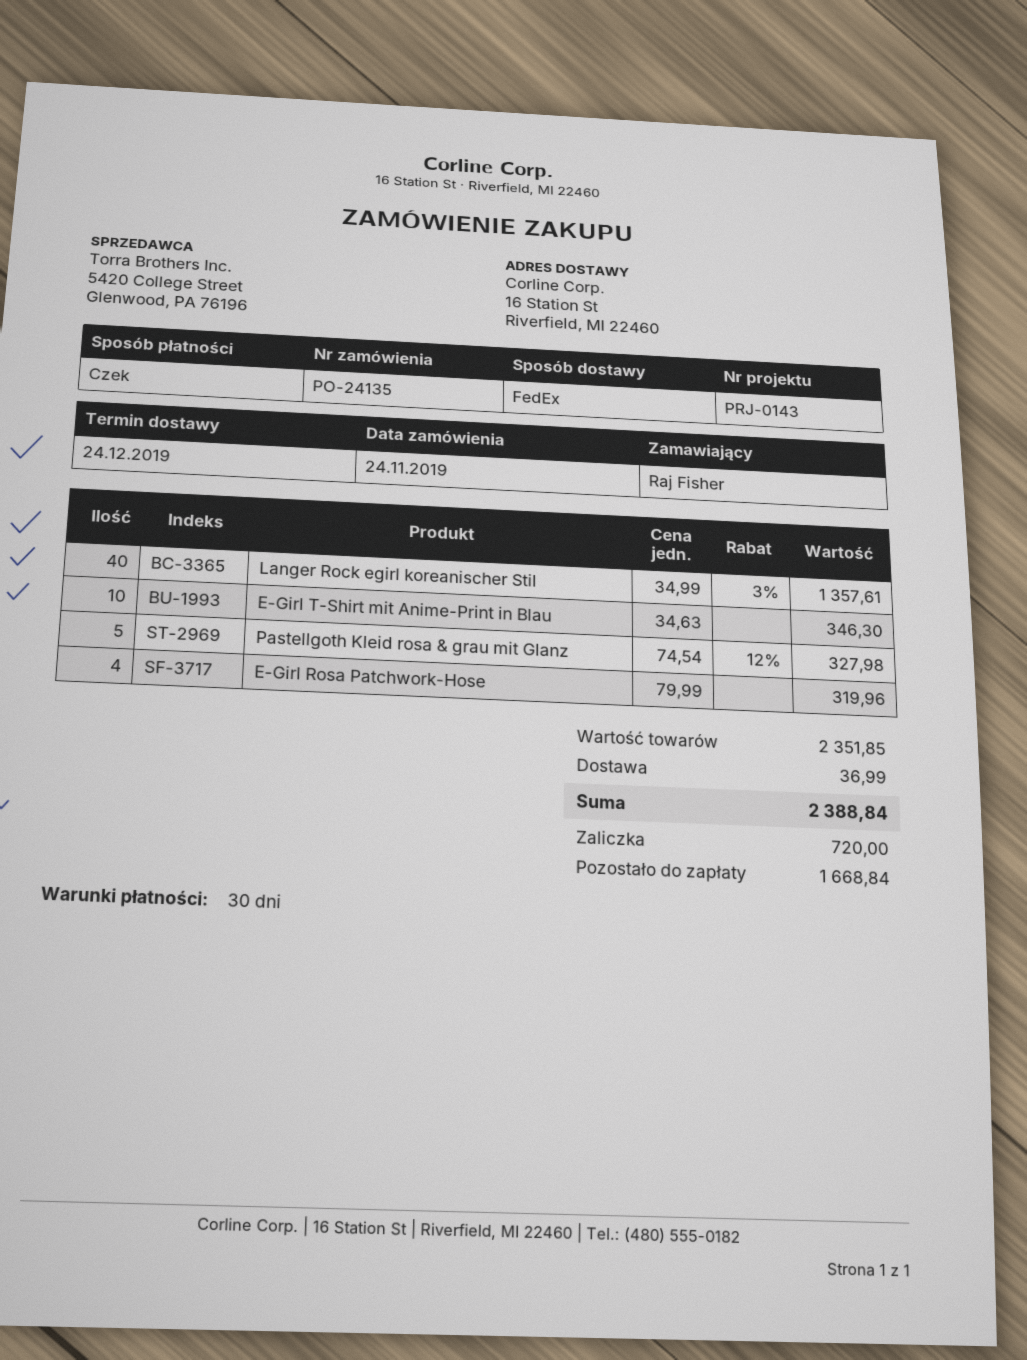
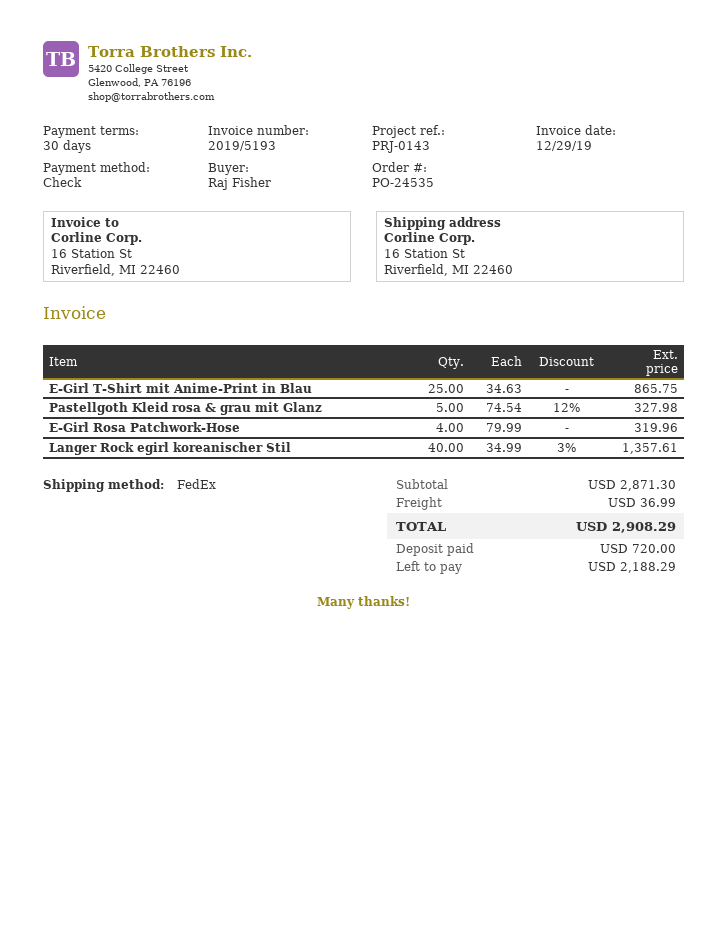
order number: PO-24135 -> PO-24535
E-Girl T-Shirt mit Anime-Print in Blau: 10 x 34.63 = 346.30 -> 25 x 34.63 = 865.75
subtotal: 2351.85 -> 2871.30
total: 2388.84 -> 2908.29
balance: 1668.84 -> 2188.29

